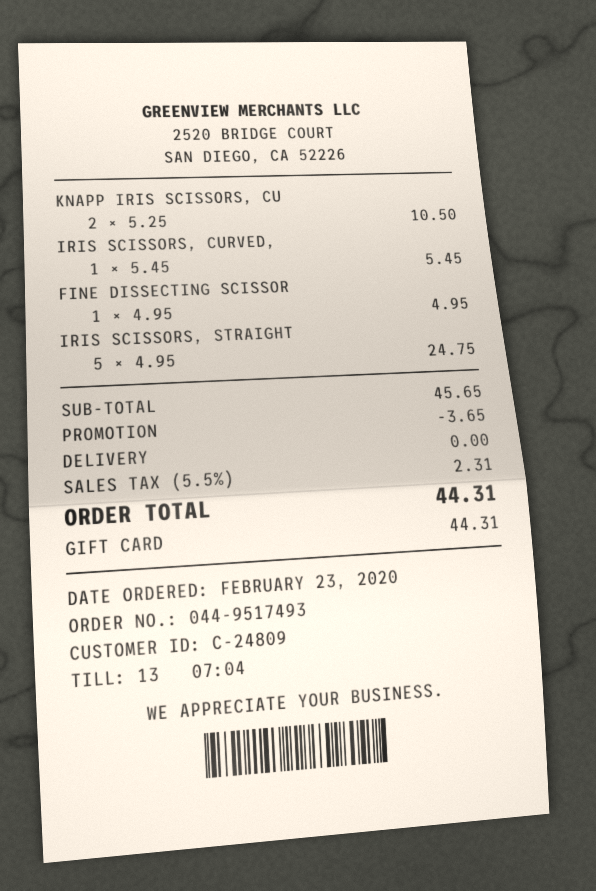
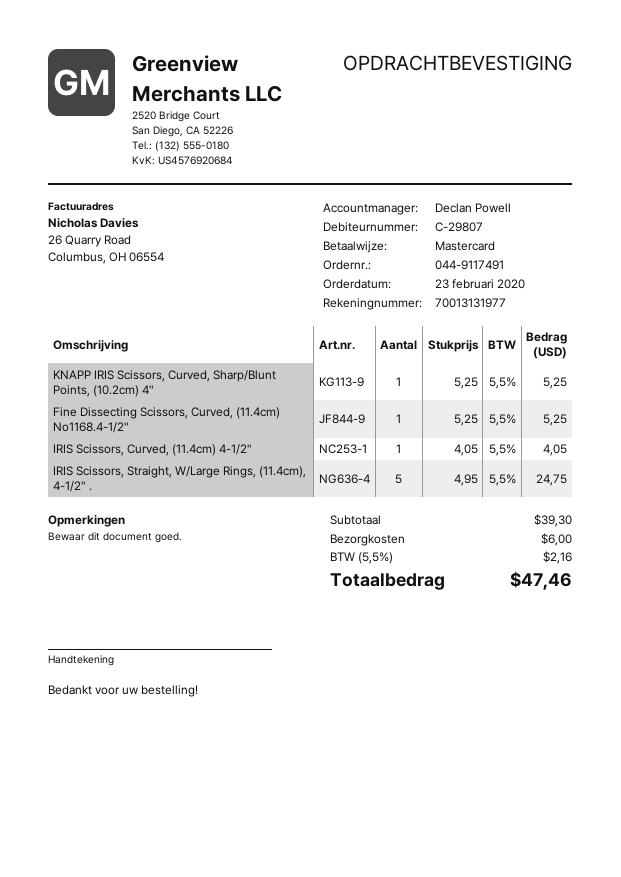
order number: 044-9517493 -> 044-9117491
customer number: C-24809 -> C-29807
payment method: gift card -> Mastercard
KNAPP IRIS SCISSORS, CU: 2 x 5.25 = 10.50 -> 1 x 5.25 = 5.25
IRIS SCISSORS, CURVED,: 1 x 5.45 = 5.45 -> 1 x 4.05 = 4.05
FINE DISSECTING SCISSOR: 1 x 4.95 = 4.95 -> 1 x 5.25 = 5.25
subtotal: 45.65 -> 39.30
discount: 3.65 -> none
shipping: 0.00 -> 6.00
tax: 5.5% = 2.31 -> 5.5% = 2.16
total: 44.31 -> 47.46

